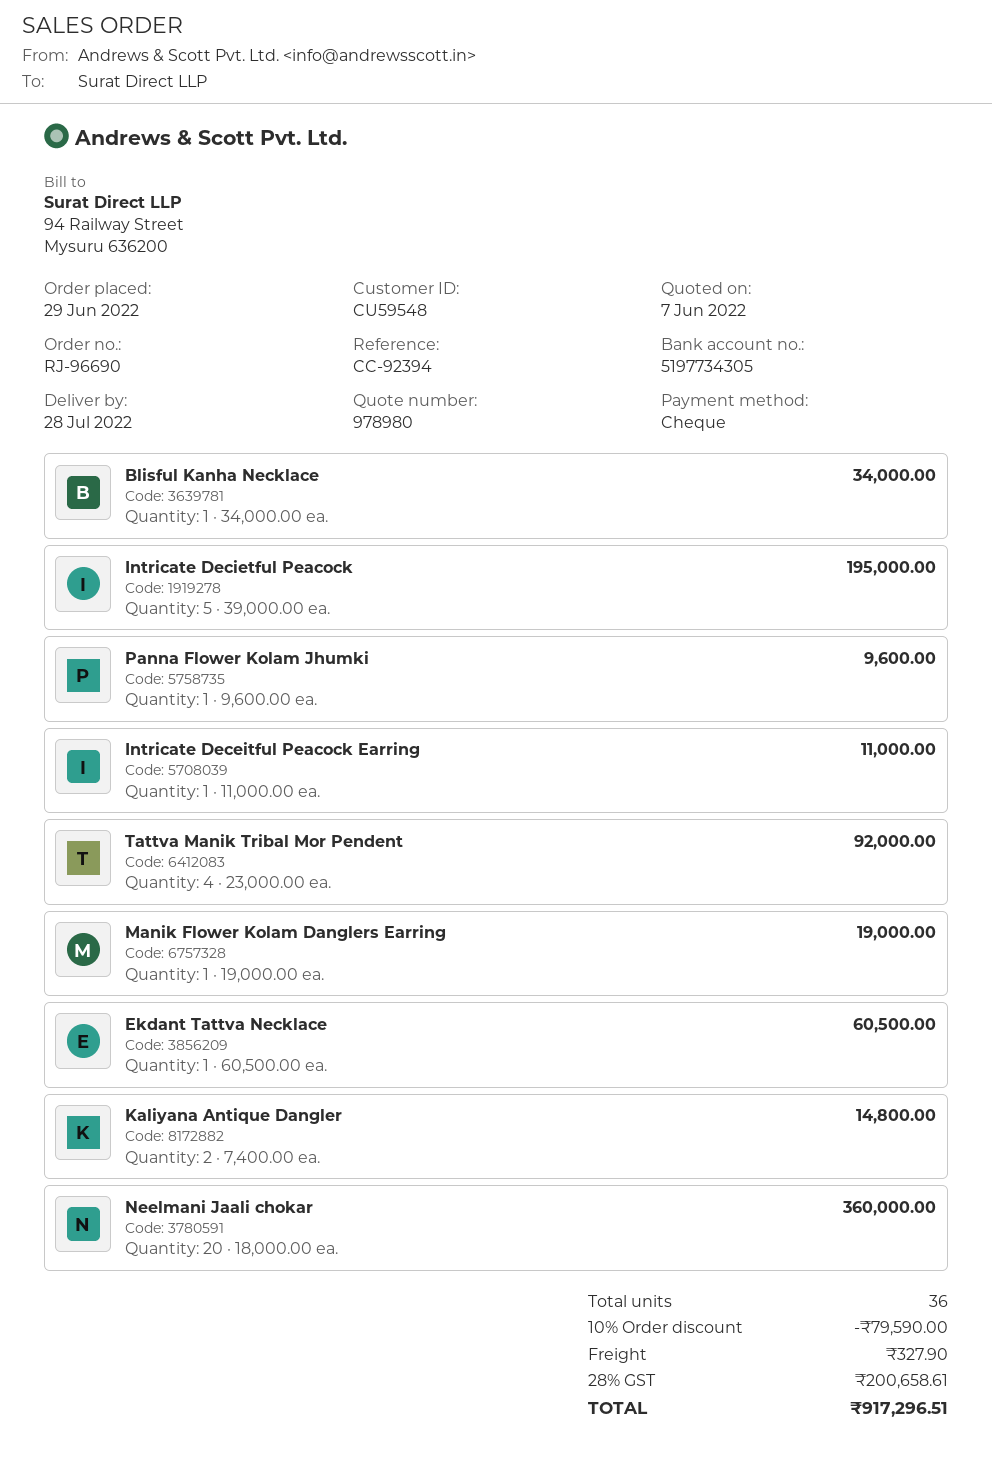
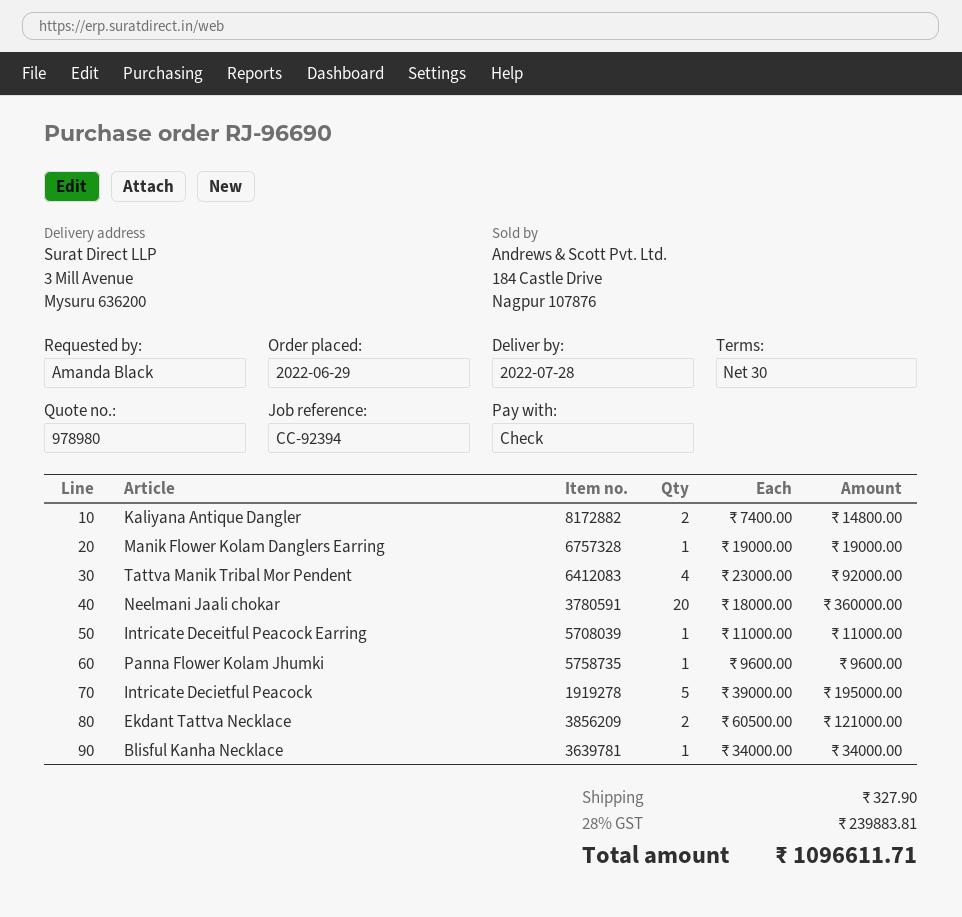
Ekdant Tattva Necklace: 1 x 60500.00 = 60500.00 -> 2 x 60500.00 = 121000.00
discount: 10% = 79590.00 -> none
tax: 28% = 200658.61 -> 28% = 239883.81
total: 917296.51 -> 1096611.71

